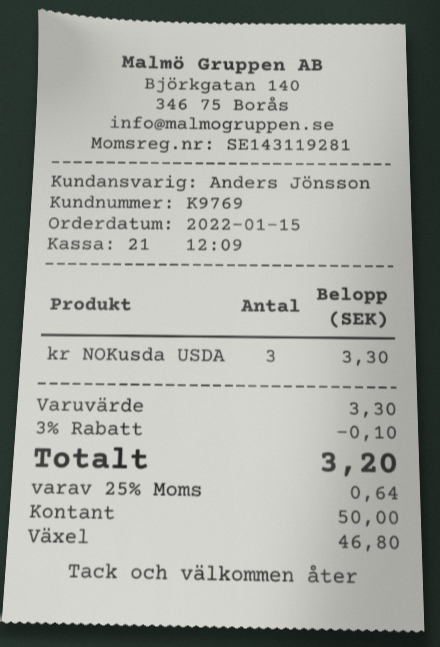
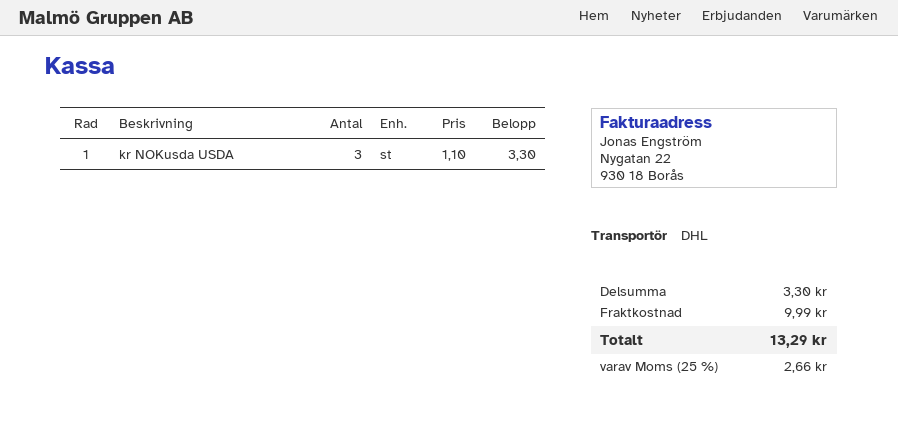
discount: 3% = 0.10 -> none
shipping: none -> 9.99
tax: 25% = 0.64 -> 25% = 2.66
total: 3.20 -> 13.29

